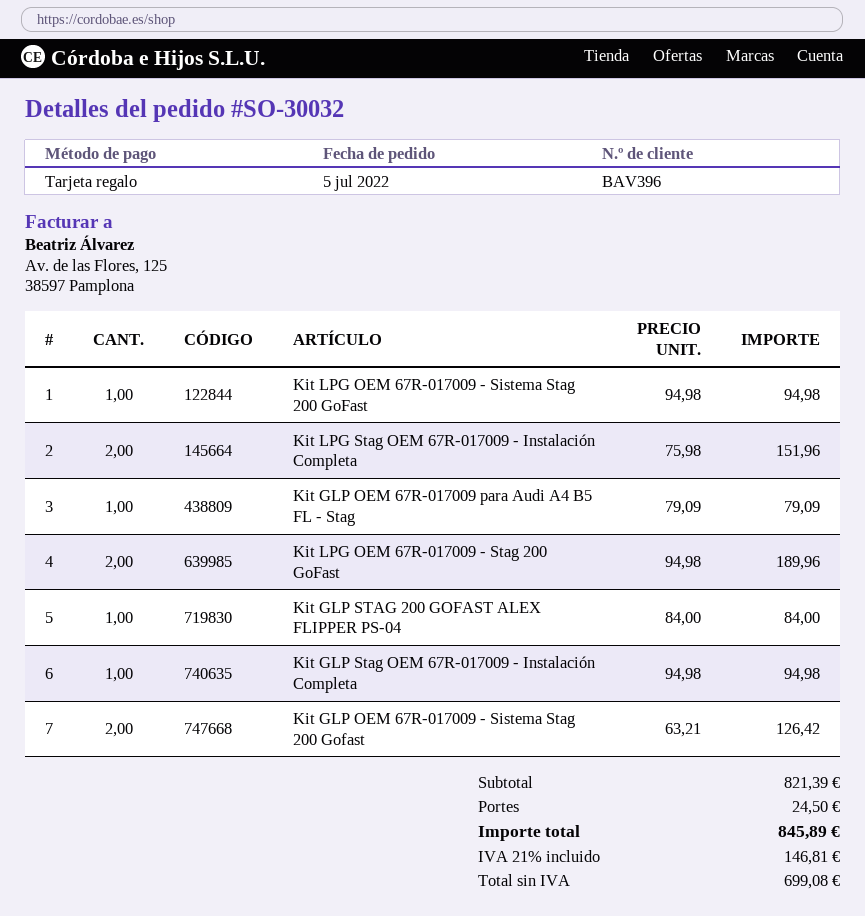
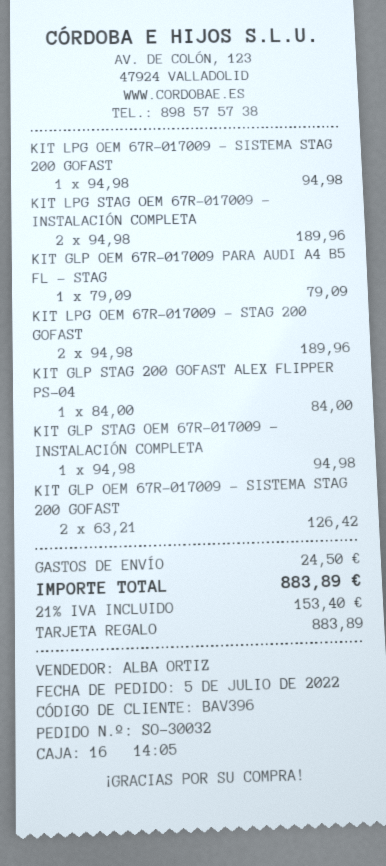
Kit LPG Stag OEM 67R-017009 - Instalación Completa: 2 x 75.98 = 151.96 -> 2 x 94.98 = 189.96
tax: 21% = 146.81 -> 21% = 153.40
total: 845.89 -> 883.89

